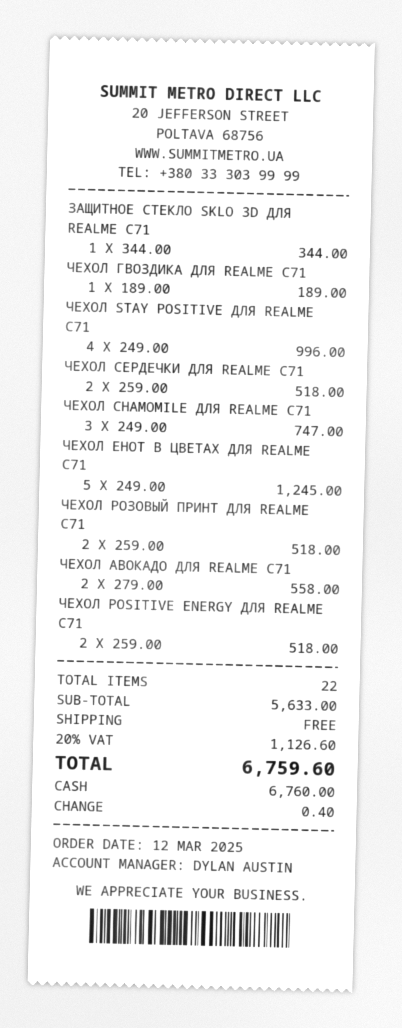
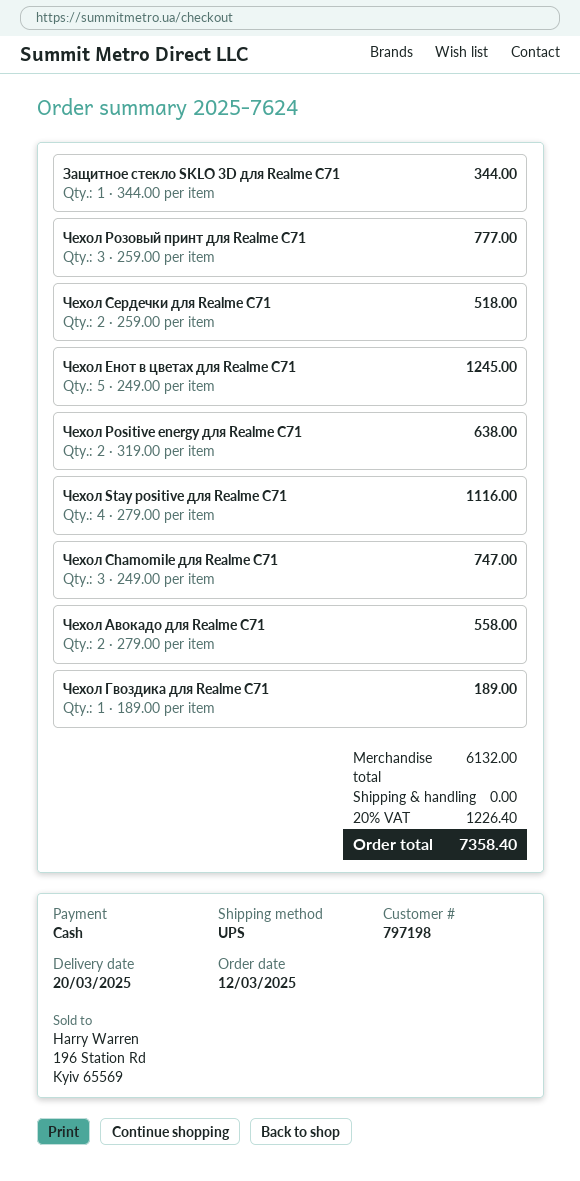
ЧЕХОЛ STAY POSITIVE ДЛЯ REALME C71: 4 x 249.00 = 996.00 -> 4 x 279.00 = 1116.00
ЧЕХОЛ РОЗОВЫЙ ПРИНТ ДЛЯ REALME C71: 2 x 259.00 = 518.00 -> 3 x 259.00 = 777.00
ЧЕХОЛ POSITIVE ENERGY ДЛЯ REALME C71: 2 x 259.00 = 518.00 -> 2 x 319.00 = 638.00
subtotal: 5633.00 -> 6132.00
tax: 20% = 1126.60 -> 20% = 1226.40
total: 6759.60 -> 7358.40

